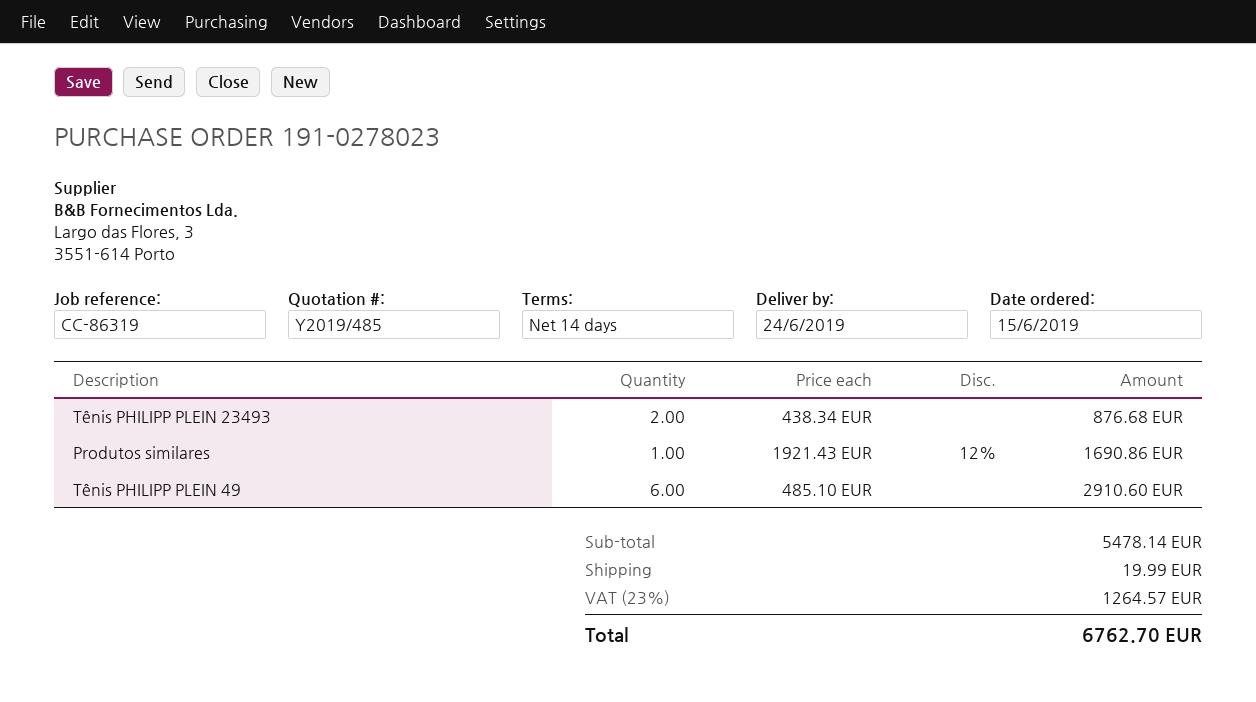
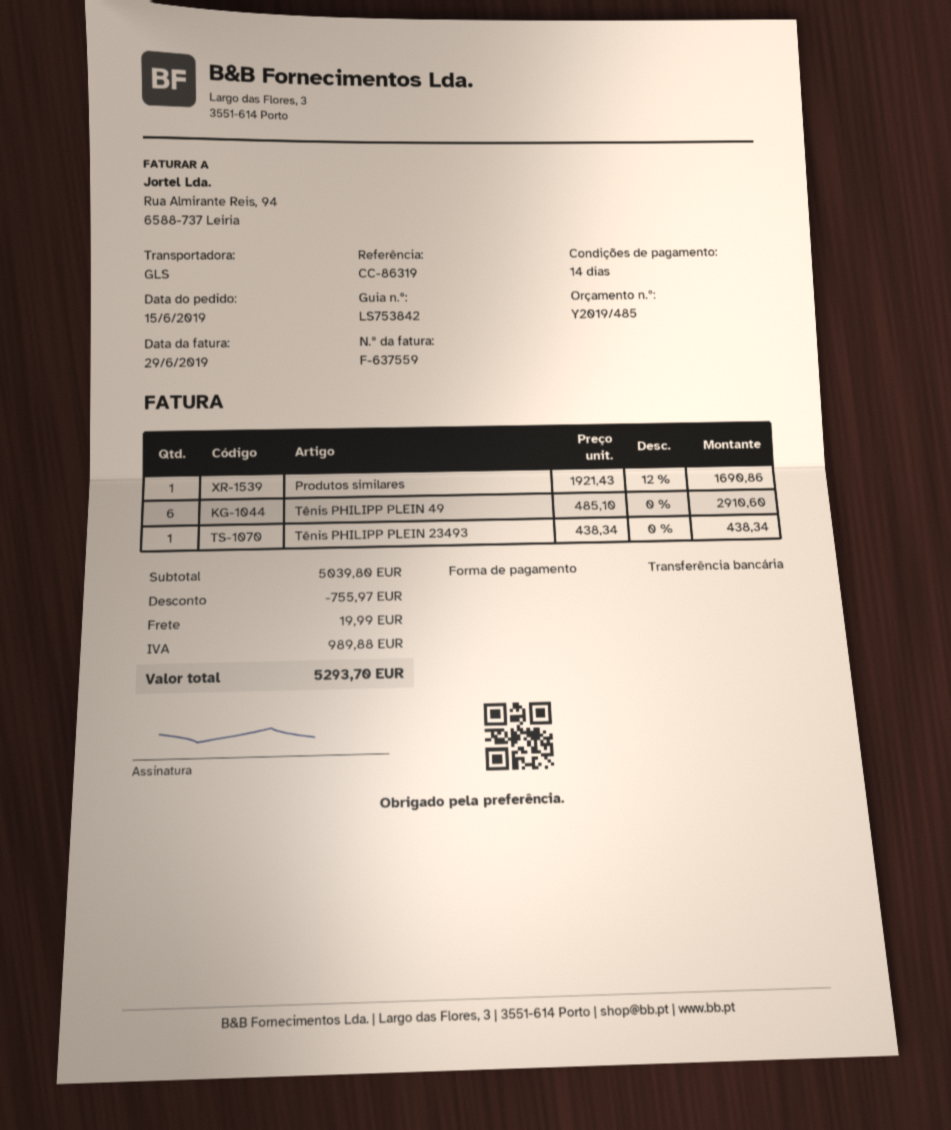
Tênis PHILIPP PLEIN 23493: 2 x 438.34 = 876.68 -> 1 x 438.34 = 438.34
subtotal: 5478.14 -> 5039.80
discount: none -> 755.97
tax: 1264.57 -> 989.88
total: 6762.70 -> 5293.70

